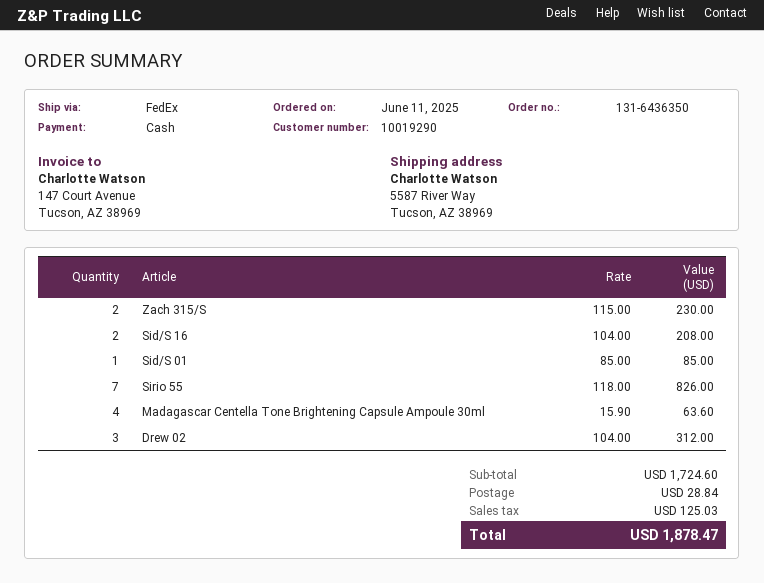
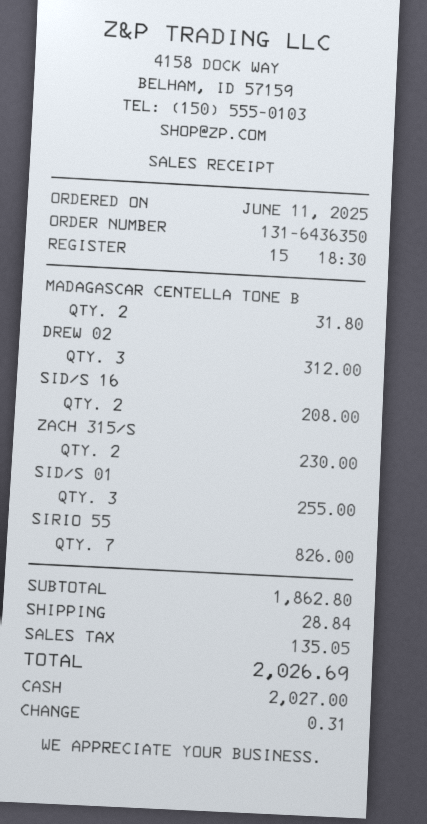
Sid/S 01: 1 for 85.00 -> 3 for 255.00
Madagascar Centella Tone Brightening Capsule Ampoule 30ml: 4 for 63.60 -> 2 for 31.80
subtotal: 1724.60 -> 1862.80
tax: 125.03 -> 135.05
total: 1878.47 -> 2026.69

